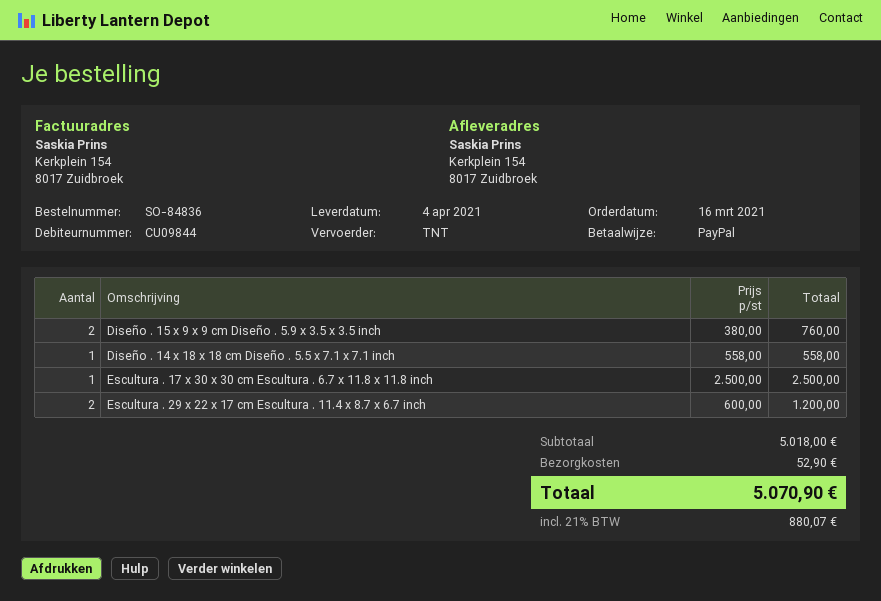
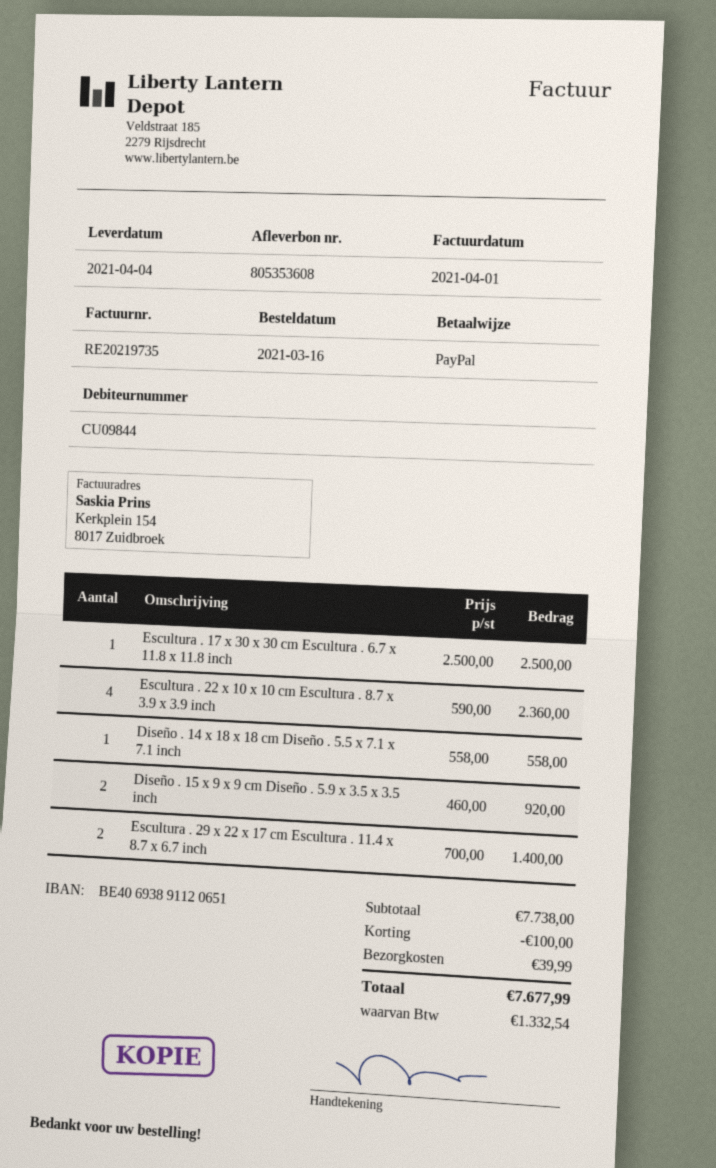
Diseño . 15 x 9 x 9 cm Diseño . 5.9 x 3.5 x 3.5 inch: 2 x 380.00 = 760.00 -> 2 x 460.00 = 920.00
Escultura . 29 x 22 x 17 cm Escultura . 11.4 x 8.7 x 6.7 inch: 2 x 600.00 = 1200.00 -> 2 x 700.00 = 1400.00
Escultura . 22 x 10 x 10 cm Escultura . 8.7 x 3.9 x 3.9 inch: none -> 4 x 590.00 = 2360.00
subtotal: 5018.00 -> 7738.00
discount: none -> 100.00
shipping: 52.90 -> 39.99
tax: 880.07 -> 1332.54
total: 5070.90 -> 7677.99

